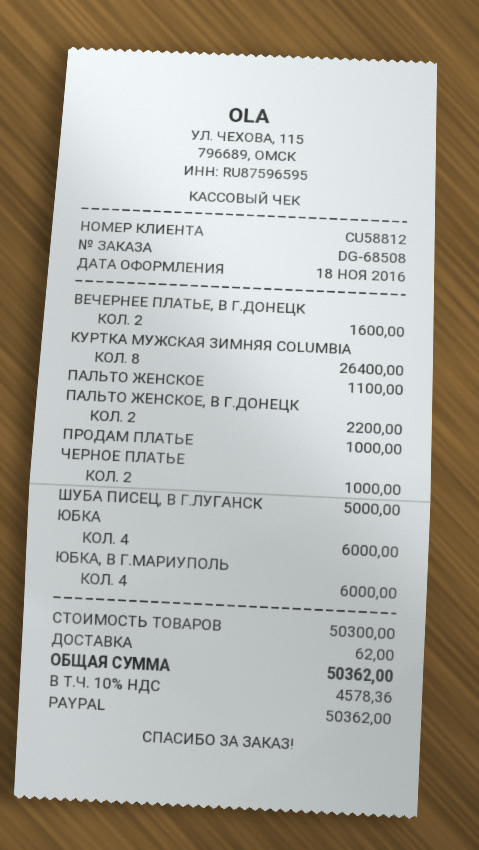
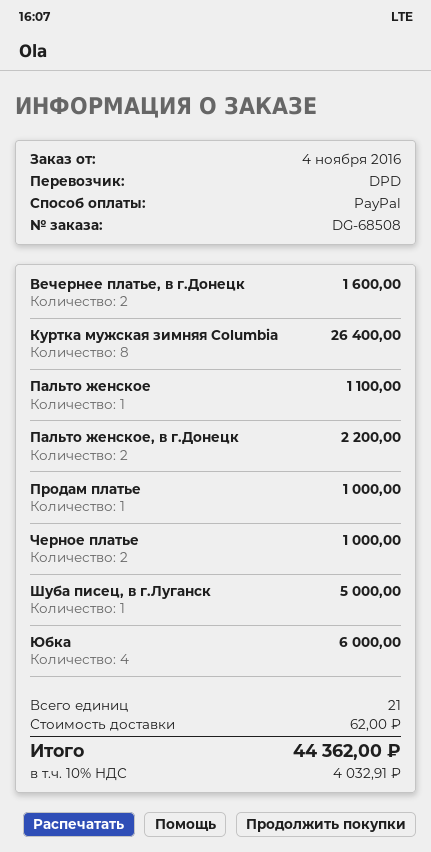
order date: 2016-11-18 -> 2016-11-04
ЮБКА, В Г.МАРИУПОЛЬ: 4 for 6000.00 -> none
tax: 10% = 4578.36 -> 10% = 4032.91
total: 50362.00 -> 44362.00

